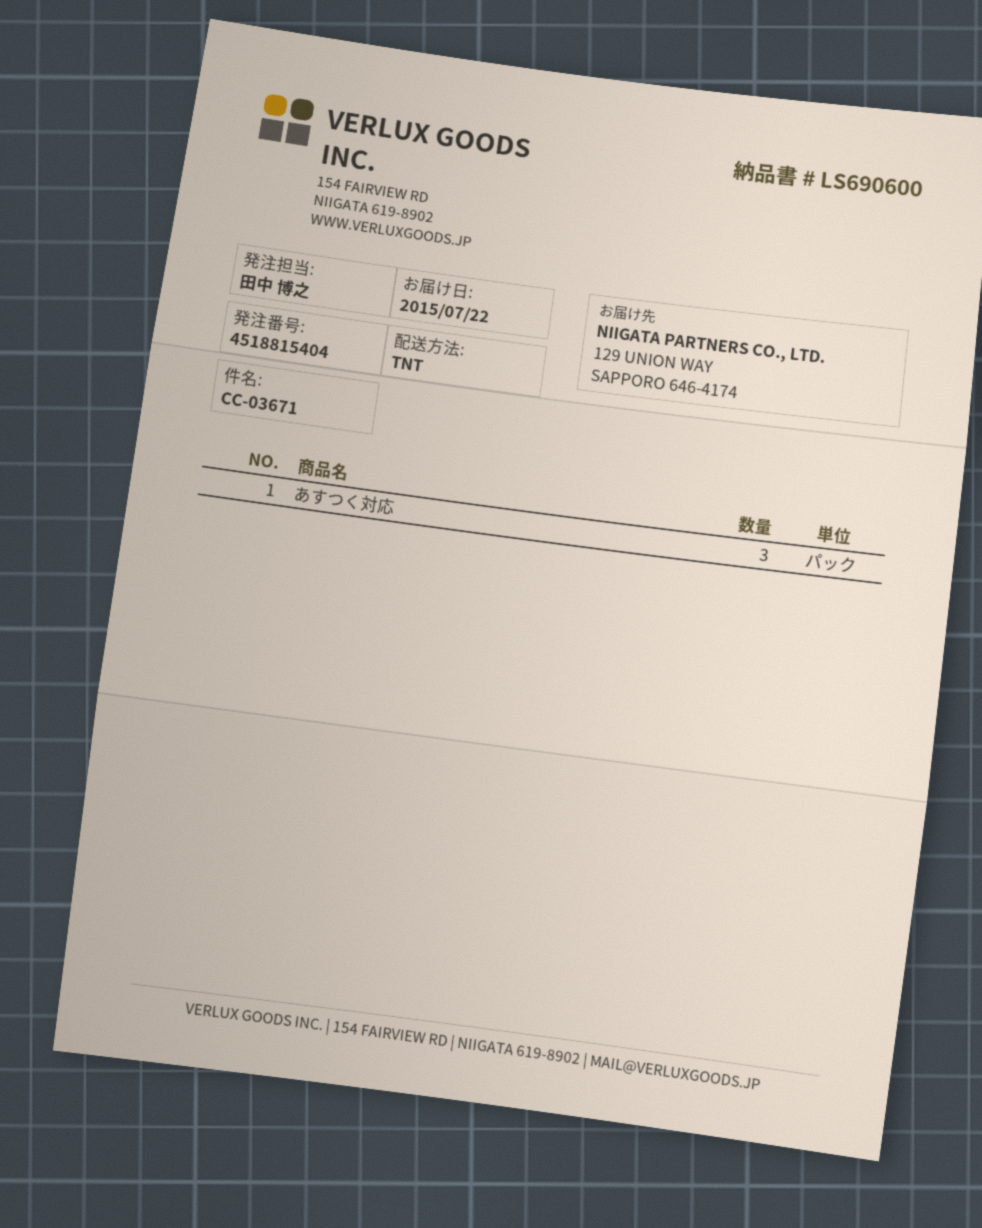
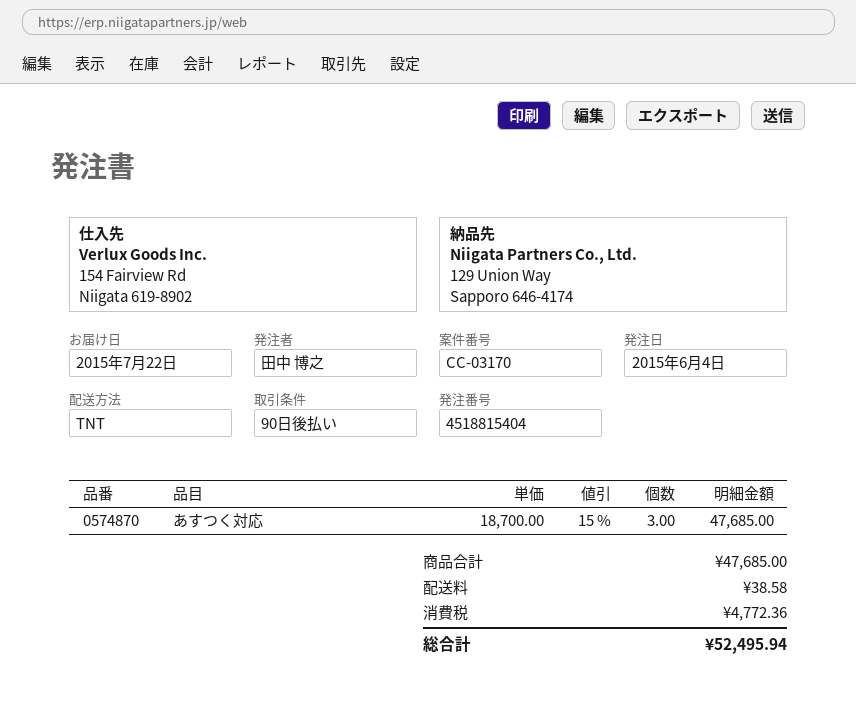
reference: CC-03671 -> CC-03170

